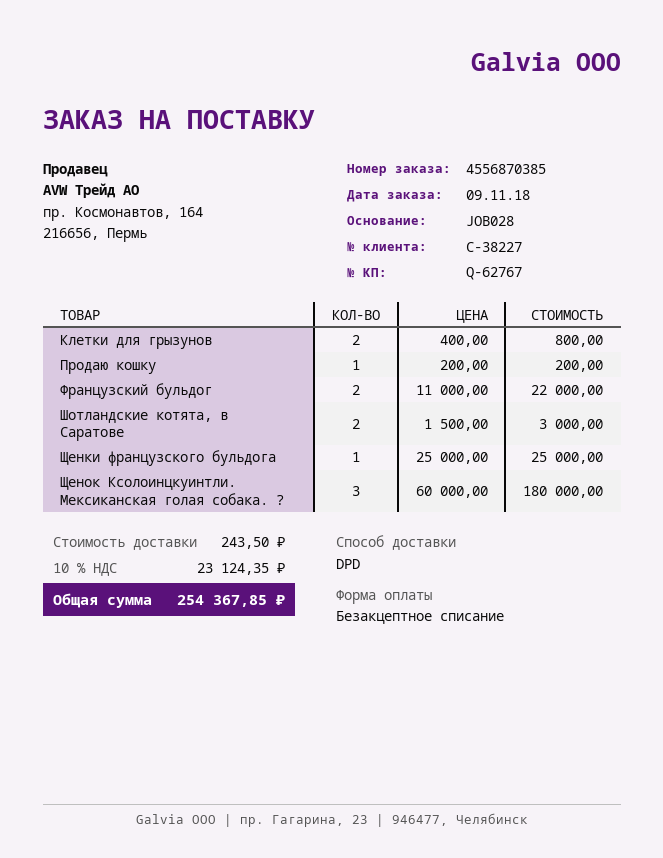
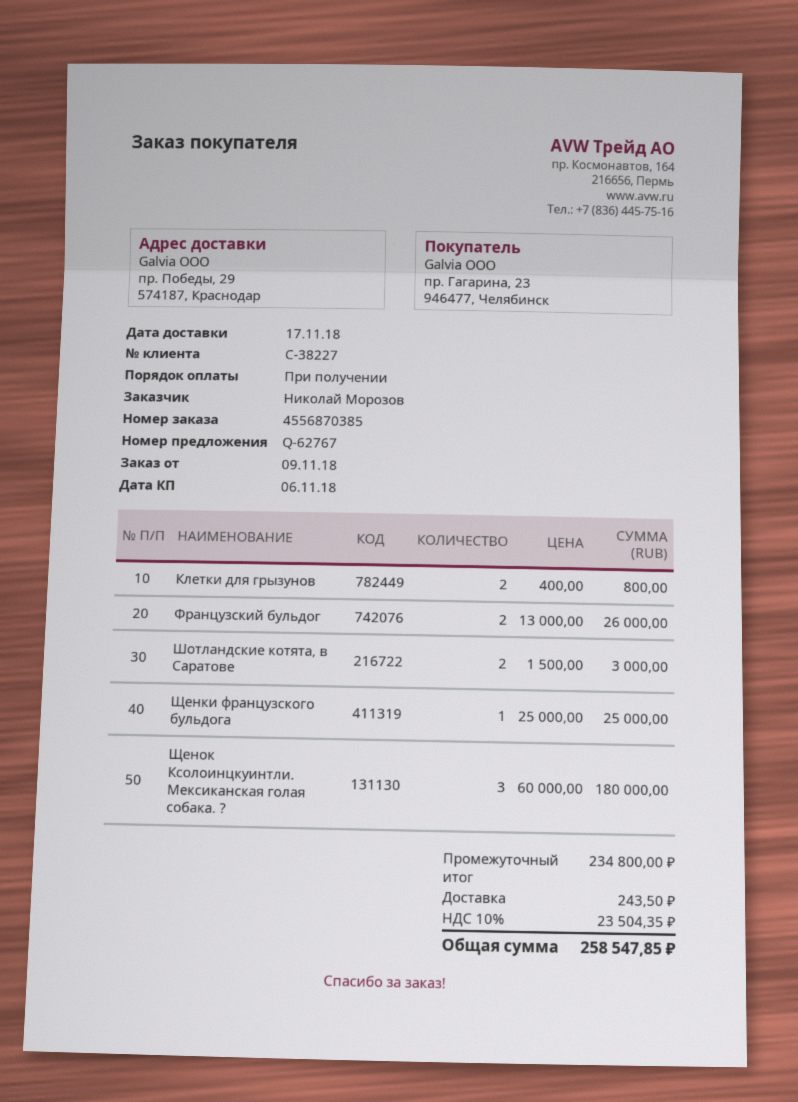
Продаю кошку: 1 x 200.00 = 200.00 -> none
Французский бульдог: 2 x 11000.00 = 22000.00 -> 2 x 13000.00 = 26000.00
tax: 10% = 23124.35 -> 10% = 23504.35
total: 254367.85 -> 258547.85

